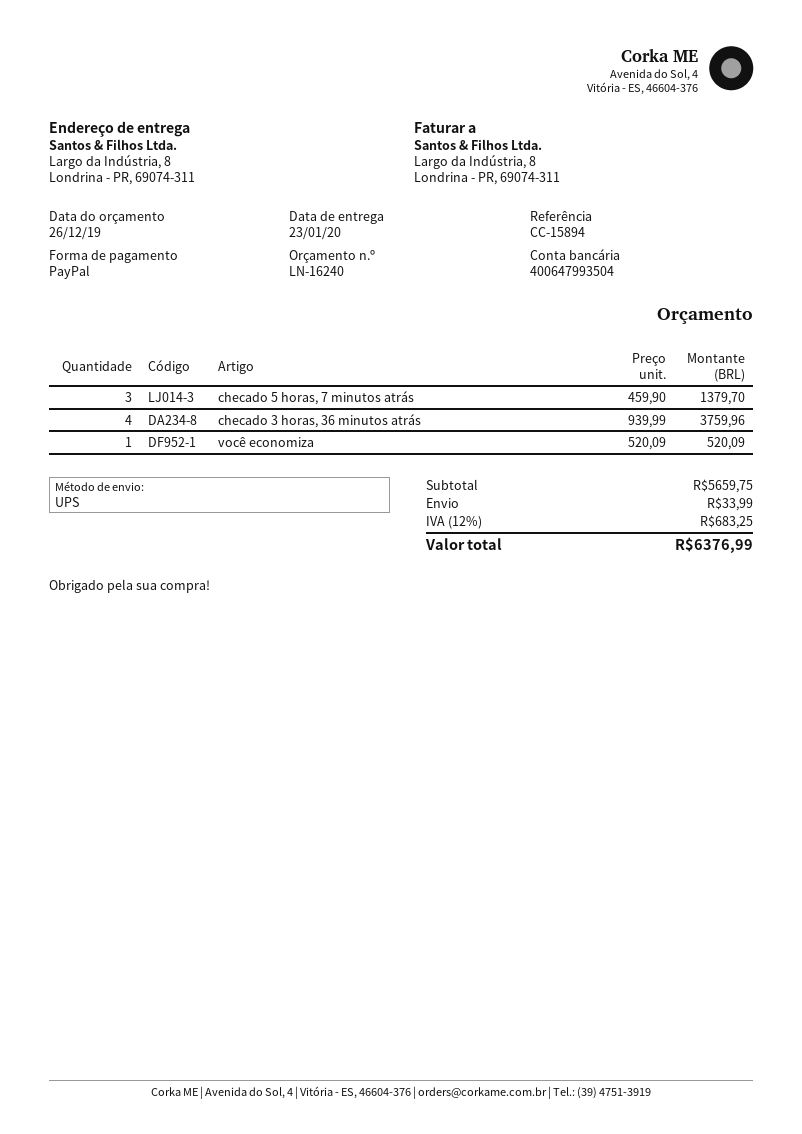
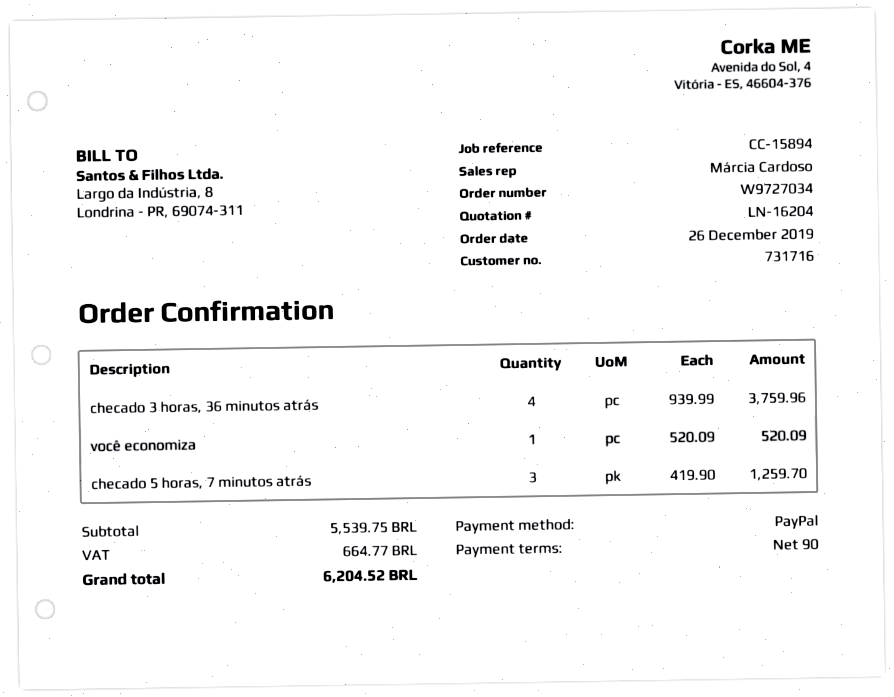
quote number: LN-16240 -> LN-16204
checado 5 horas, 7 minutos atrás: 3 x 459.90 = 1379.70 -> 3 x 419.90 = 1259.70
subtotal: 5659.75 -> 5539.75
shipping: 33.99 -> none
tax: 683.25 -> 664.77
total: 6376.99 -> 6204.52

